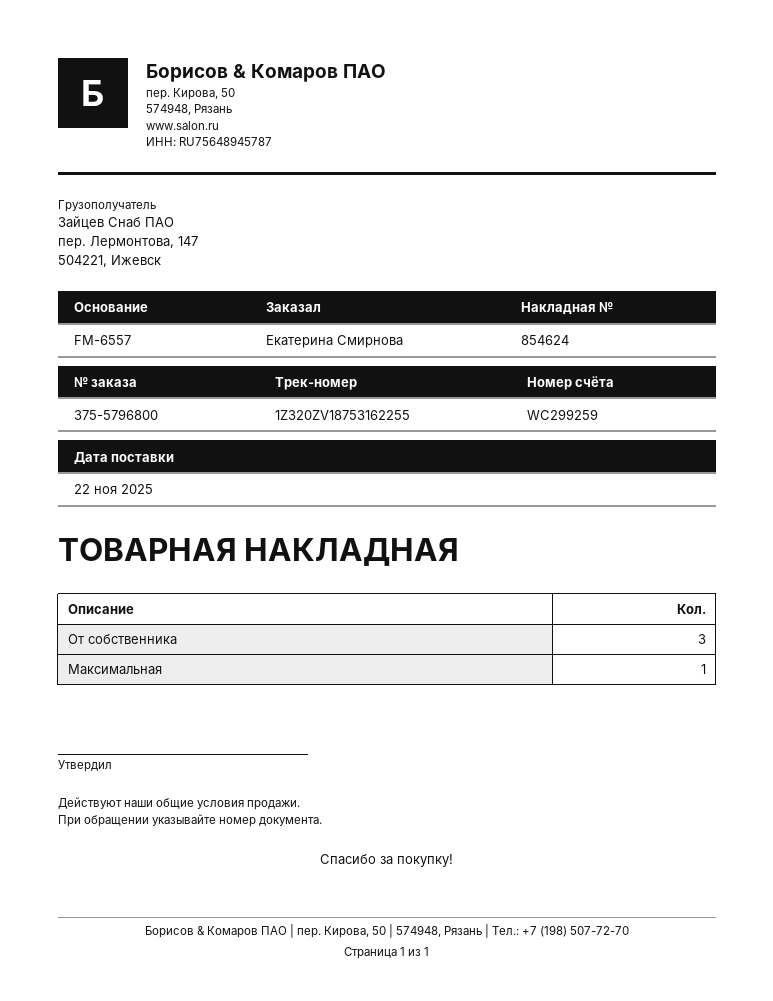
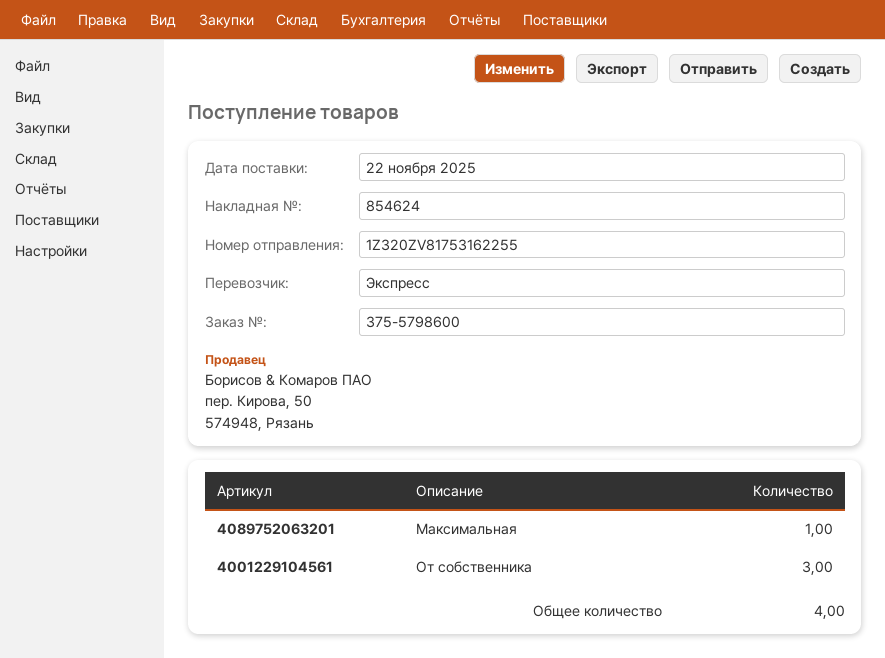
order number: 375-5796800 -> 375-5798600
tracking number: 1Z320ZV18753162255 -> 1Z320ZV81753162255

